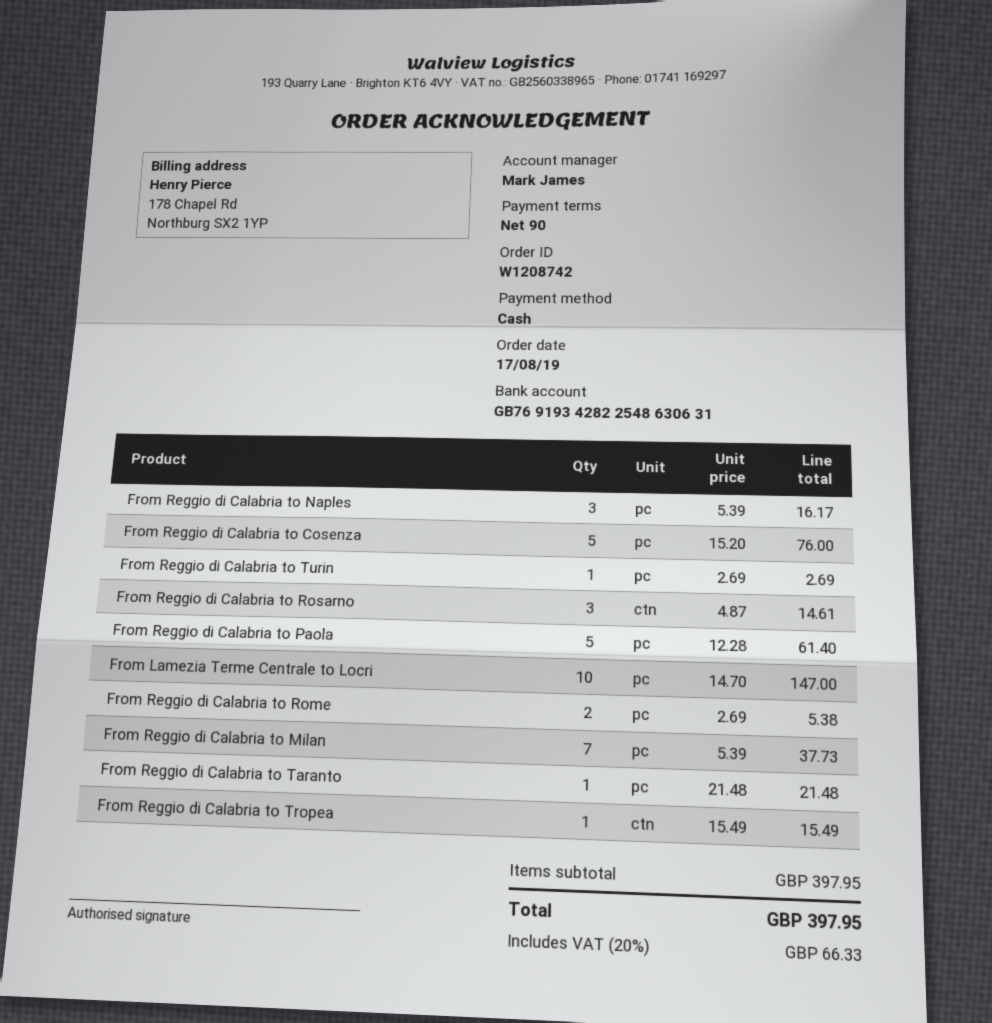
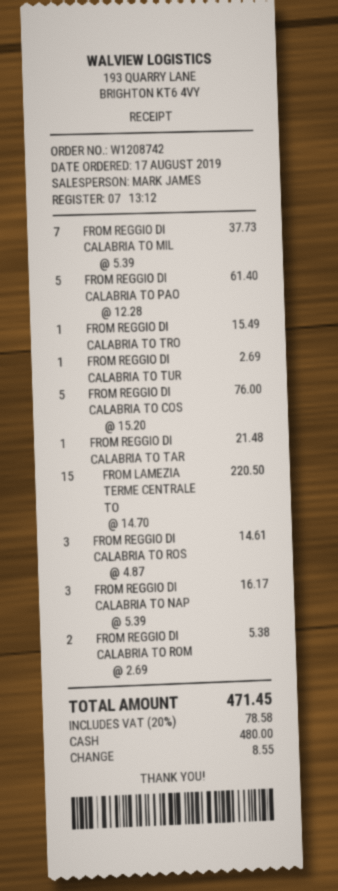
From Lamezia Terme Centrale to Locri: 10 x 14.70 = 147.00 -> 15 x 14.70 = 220.50
tax: 20% = 66.33 -> 20% = 78.58
total: 397.95 -> 471.45

